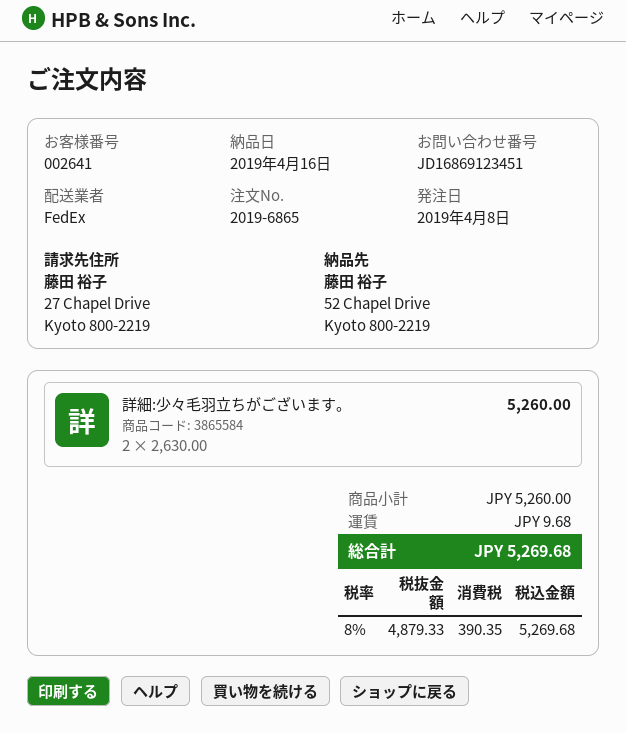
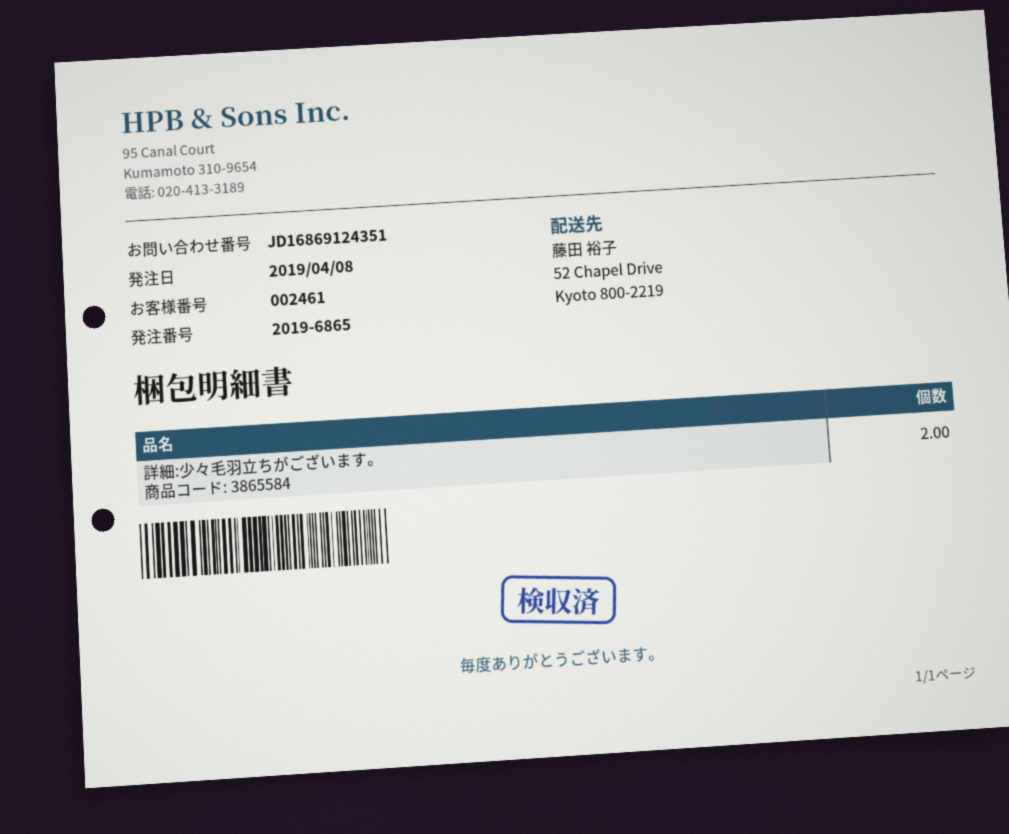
customer number: 002641 -> 002461
tracking number: JD16869123451 -> JD16869124351

